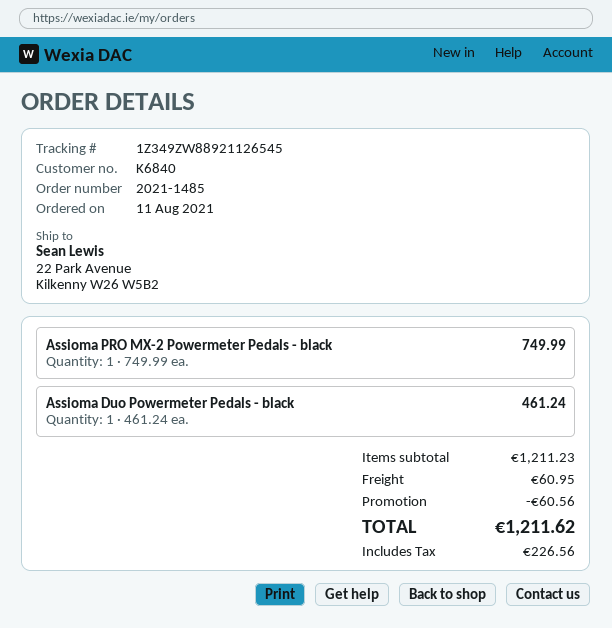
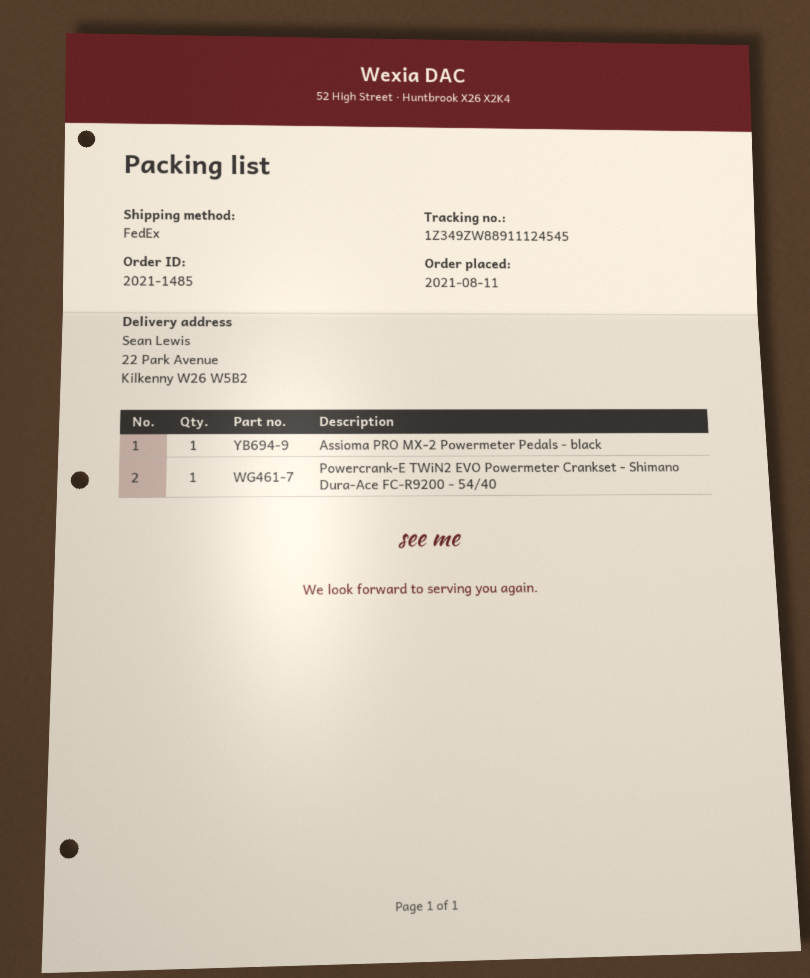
tracking number: 1Z349ZW88921126545 -> 1Z349ZW88911124545
Assioma Duo Powermeter Pedals - black: 1 -> none
Powercrank-E TWiN2 EVO Powermeter Crankset - Shimano Dura-Ace FC-R9200 - 54/40: none -> 1

